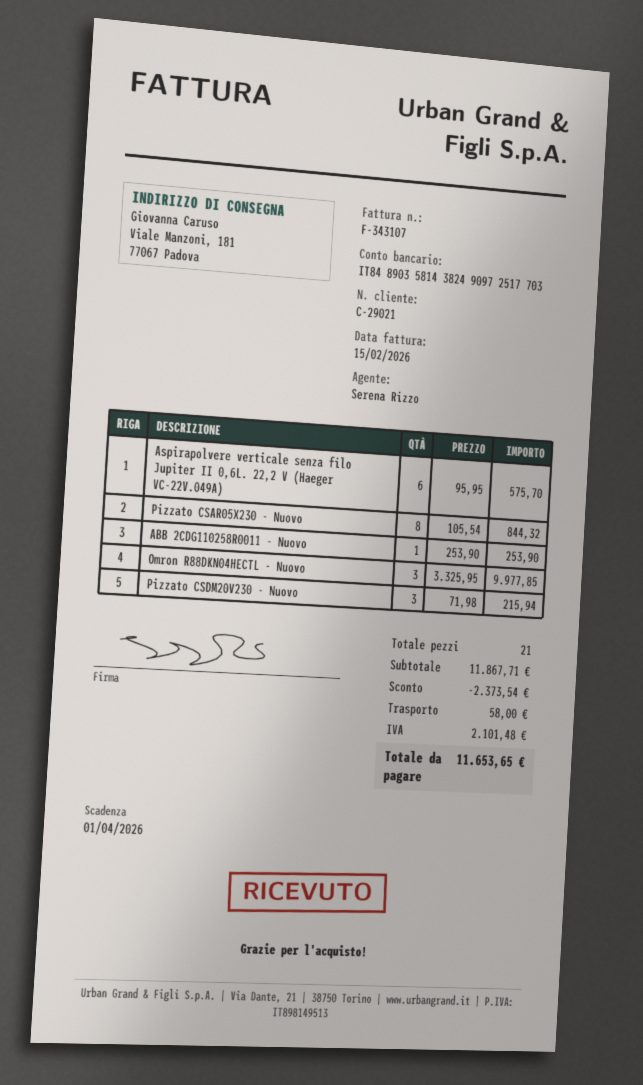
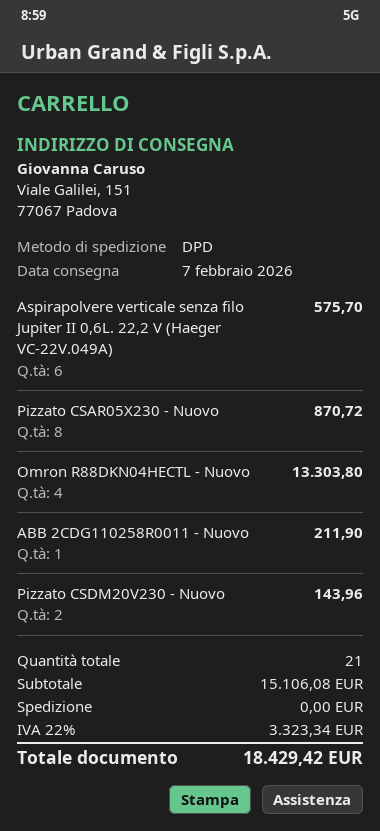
ship to: Viale Manzoni, 181, 77067 Padova -> Viale Galilei, 151, 77067 Padova
Pizzato CSAR05X230 - Nuovo: 8 for 844.32 -> 8 for 870.72
ABB 2CDG110258R0011 - Nuovo: 1 for 253.90 -> 1 for 211.90
Omron R88DKN04HECTL - Nuovo: 3 for 9977.85 -> 4 for 13303.80
Pizzato CSDM20V230 - Nuovo: 3 for 215.94 -> 2 for 143.96
subtotal: 11867.71 -> 15106.08
discount: 2373.54 -> none
shipping: 58.00 -> 0.00
tax: 2101.48 -> 3323.34
total: 11653.65 -> 18429.42

